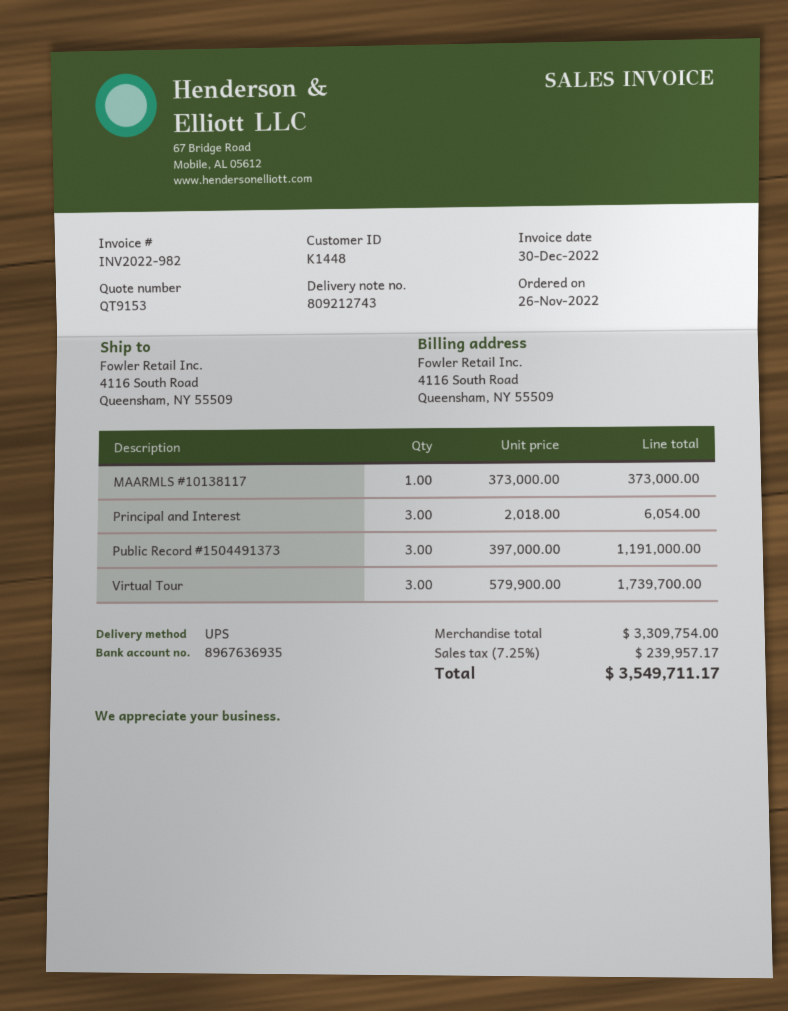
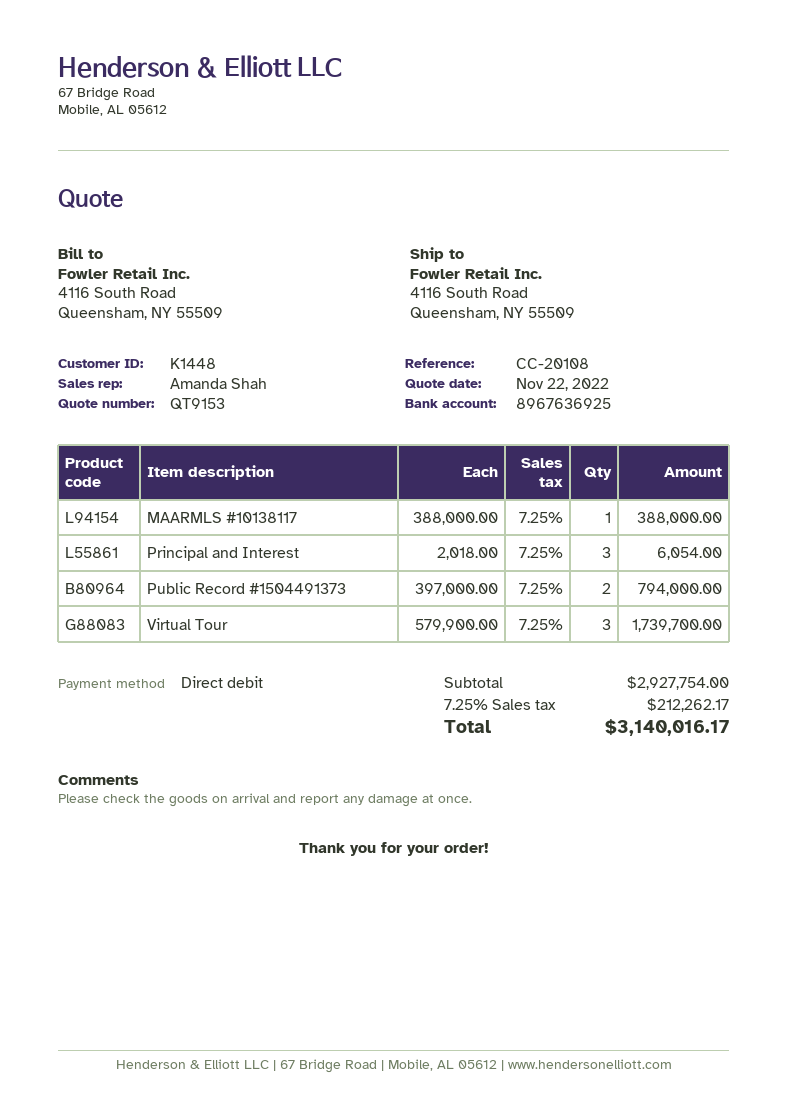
bank account: 8967636935 -> 8967636925
MAARMLS #10138117: 1 x 373000.00 = 373000.00 -> 1 x 388000.00 = 388000.00
Public Record #1504491373: 3 x 397000.00 = 1191000.00 -> 2 x 397000.00 = 794000.00
subtotal: 3309754.00 -> 2927754.00
tax: 7.25% = 239957.17 -> 7.25% = 212262.17
total: 3549711.17 -> 3140016.17

